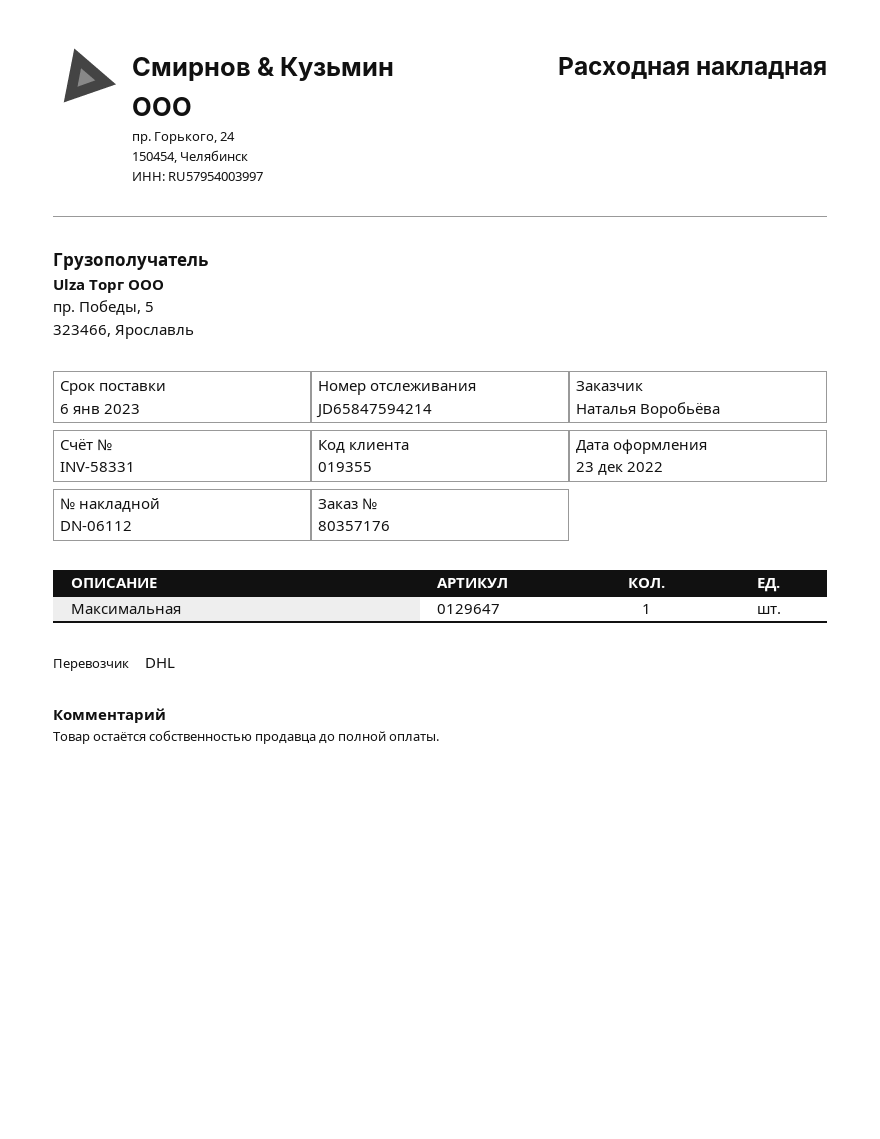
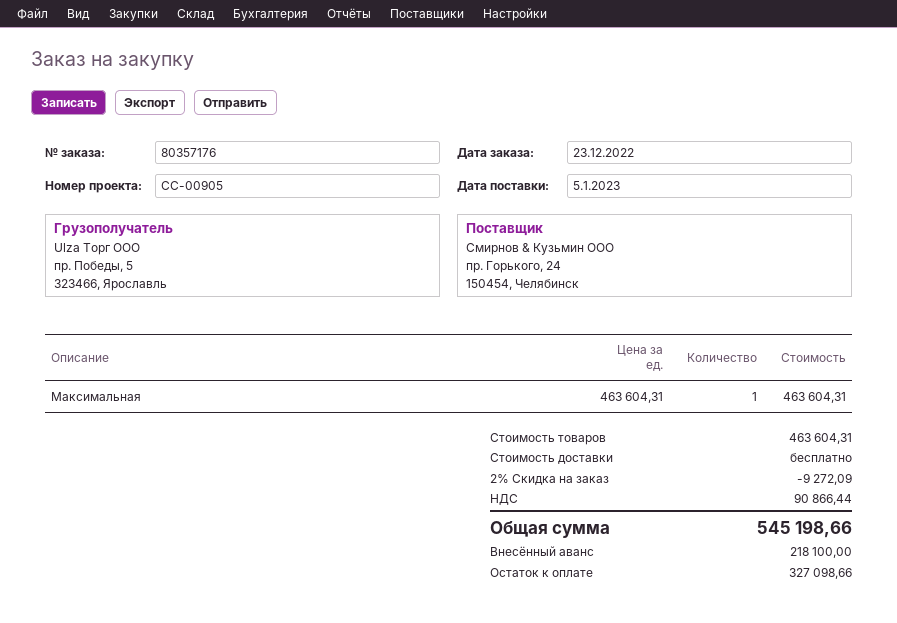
delivery date: 2023-01-06 -> 2023-01-05

